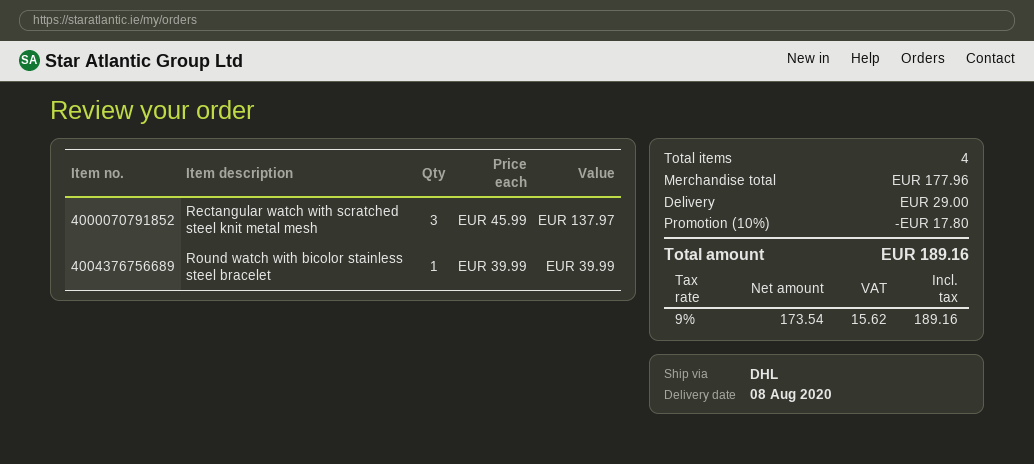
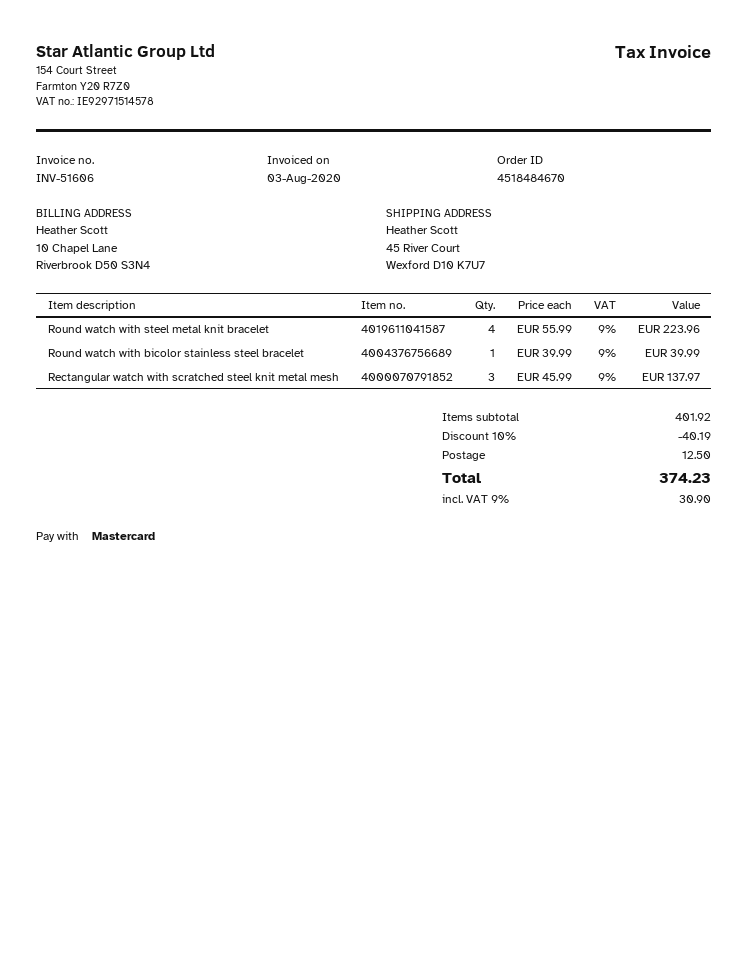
Round watch with steel metal knit bracelet: none -> 4 x 55.99 = 223.96
subtotal: 177.96 -> 401.92
discount: 10% = 17.80 -> 10% = 40.19
shipping: 29.00 -> 12.50
tax: 9% = 15.62 -> 9% = 30.90
total: 189.16 -> 374.23

